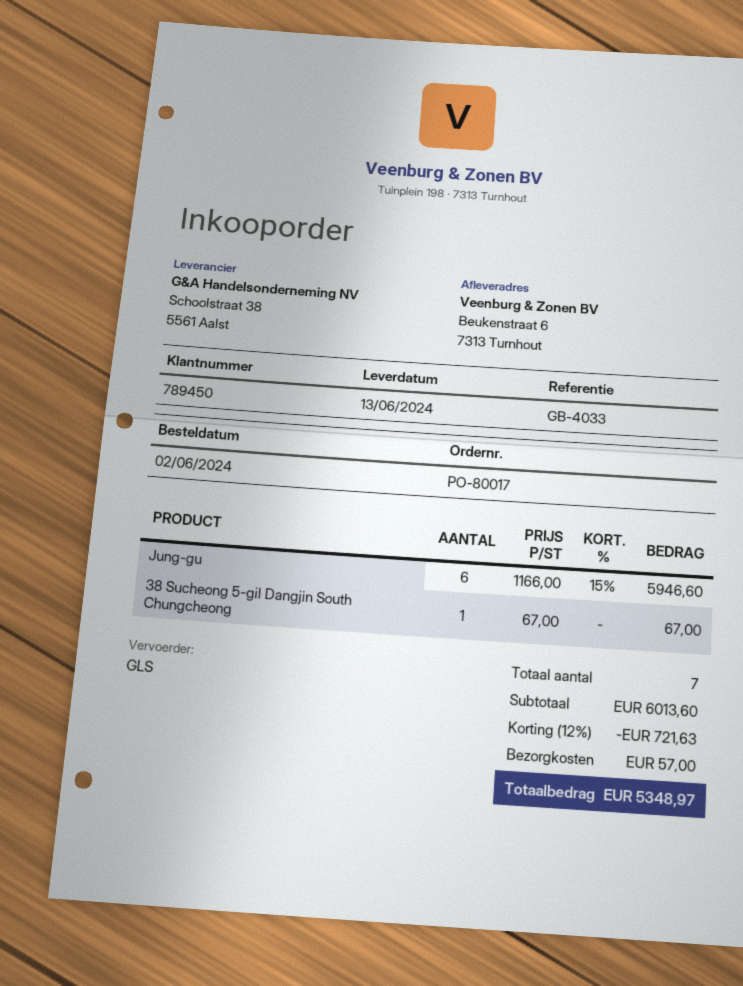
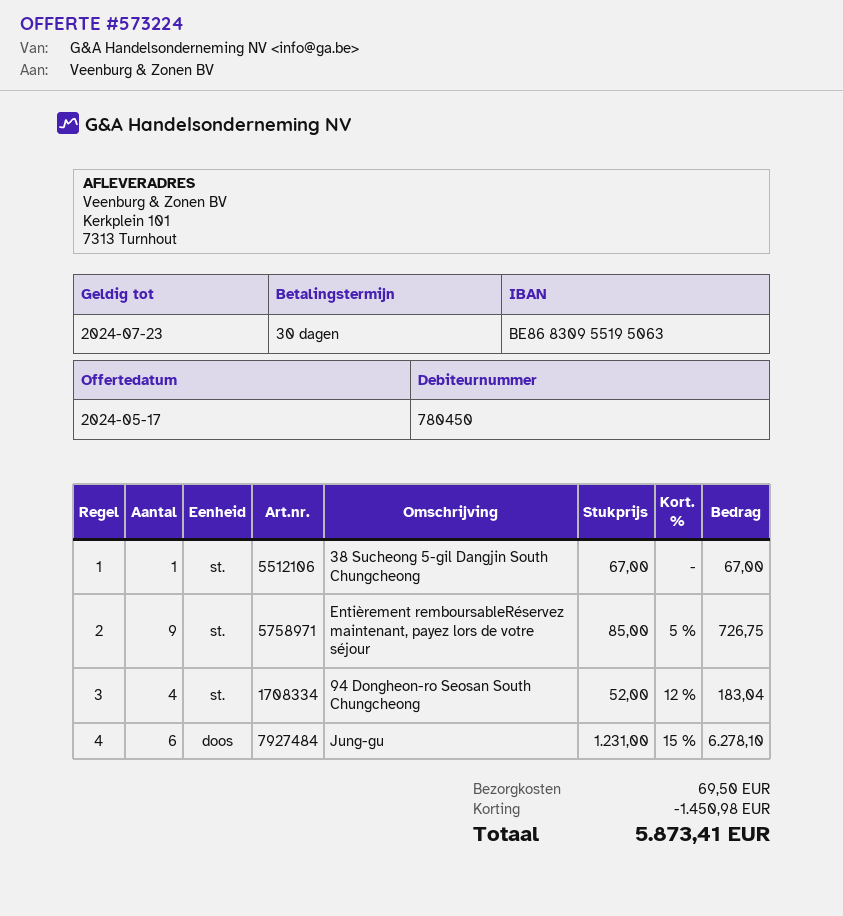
customer number: 789450 -> 780450
ship to: Beukenstraat 6, 7313 Turnhout -> Kerkplein 101, 7313 Turnhout
Jung-gu: 6 x 1166.00 - 15% = 5946.60 -> 6 x 1231.00 - 15% = 6278.10
Entièrement remboursableRéservez maintenant, payez lors de votre séjour: none -> 9 x 85.00 - 5% = 726.75
94 Dongheon-ro Seosan South Chungcheong: none -> 4 x 52.00 - 12% = 183.04
discount: 721.63 -> 1450.98
shipping: 57.00 -> 69.50
total: 5348.97 -> 5873.41

